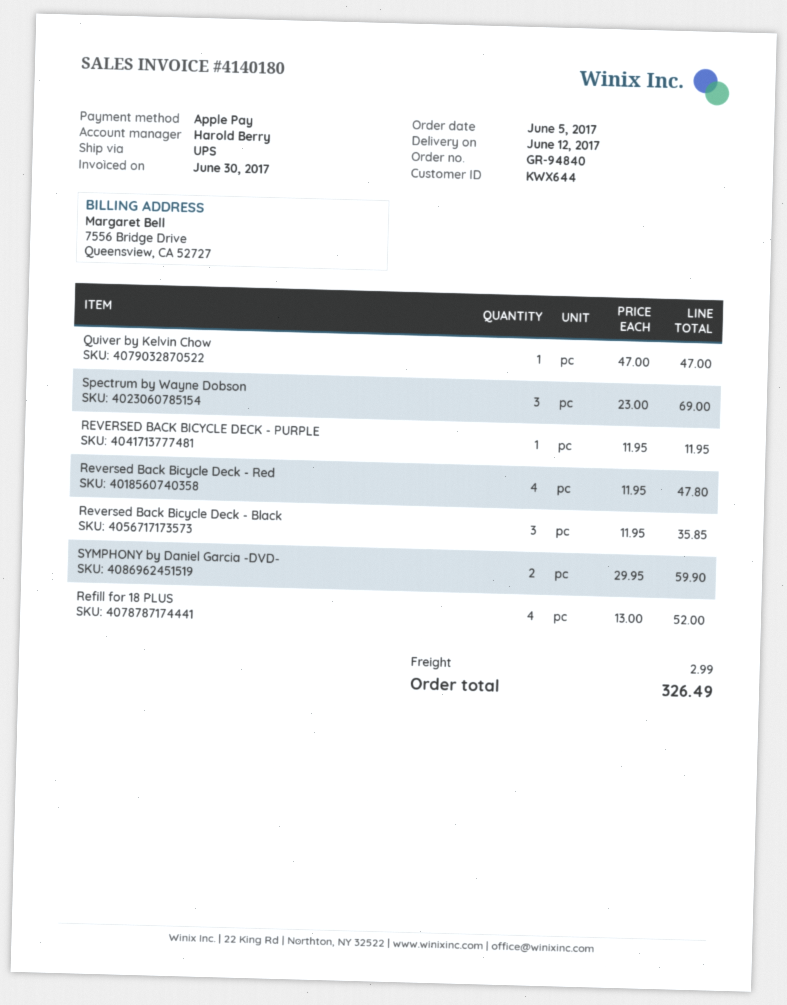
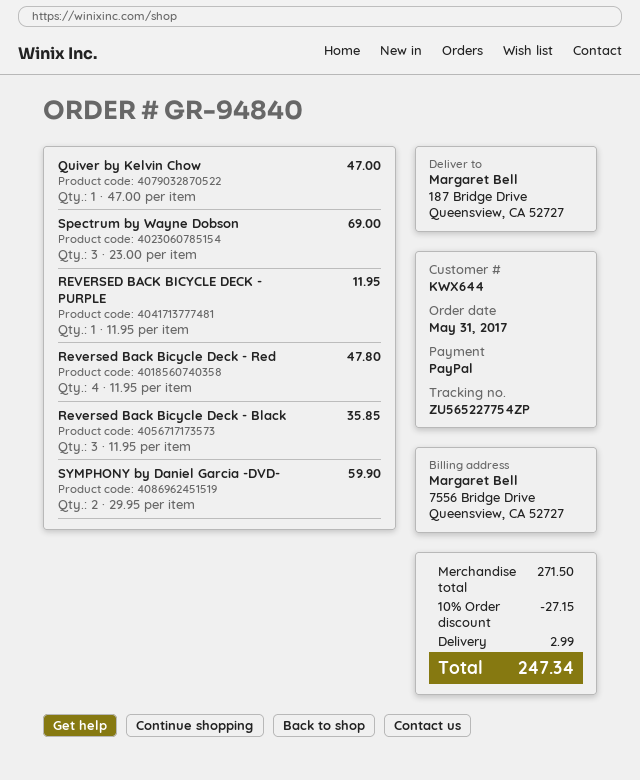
order date: 2017-06-05 -> 2017-05-31
payment method: Apple Pay -> PayPal
Refill for 18 PLUS: 4 x 13.00 = 52.00 -> none
discount: none -> 10% = 27.15
total: 326.49 -> 247.34

